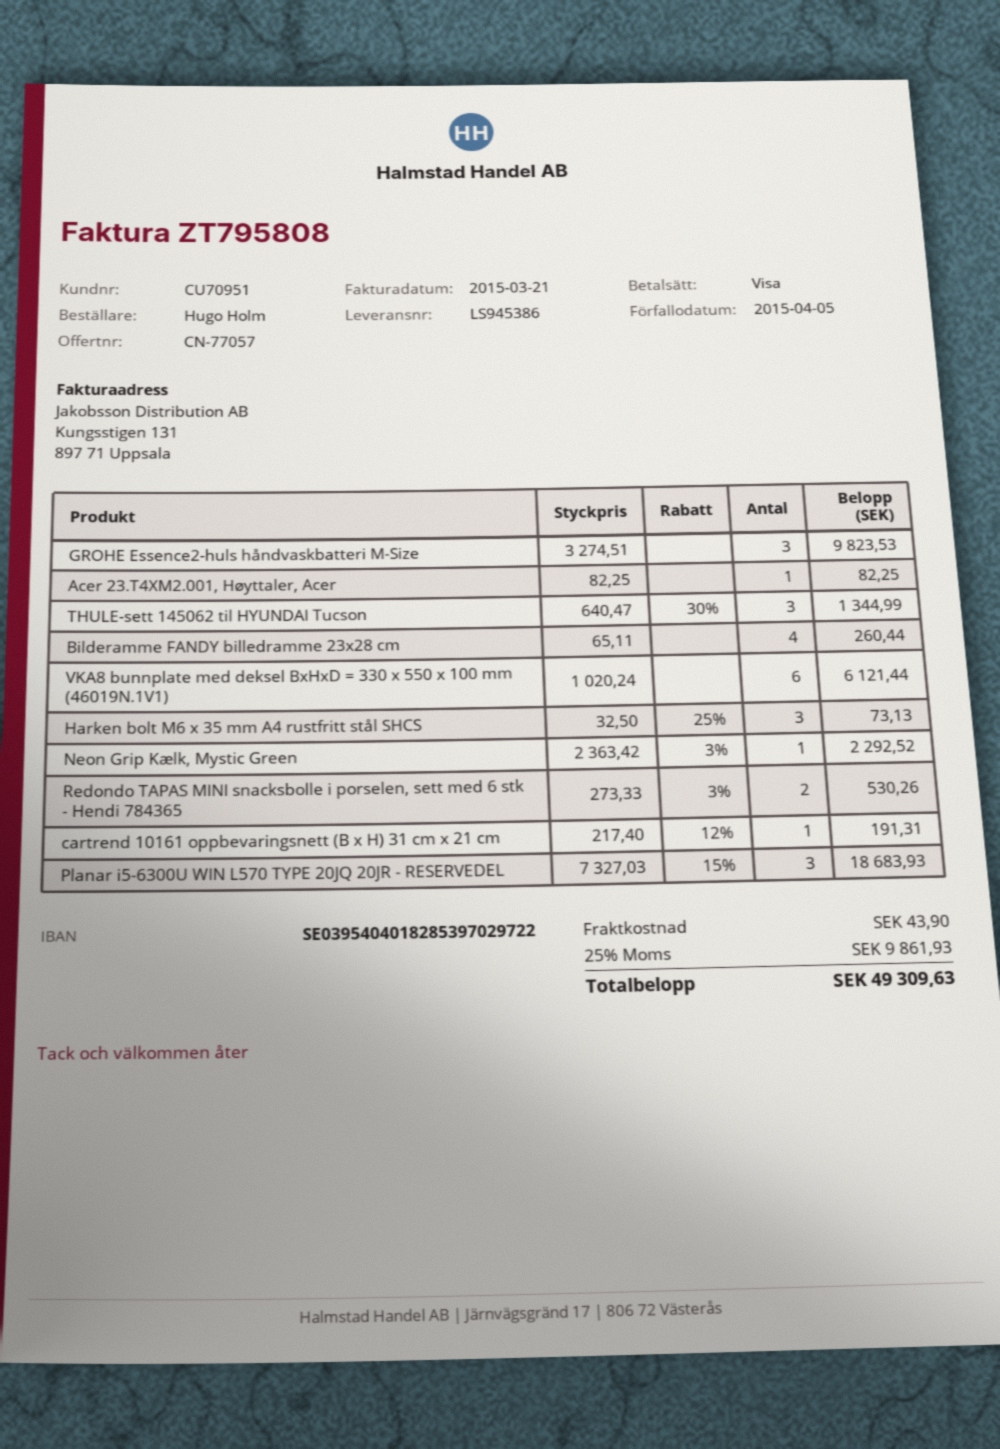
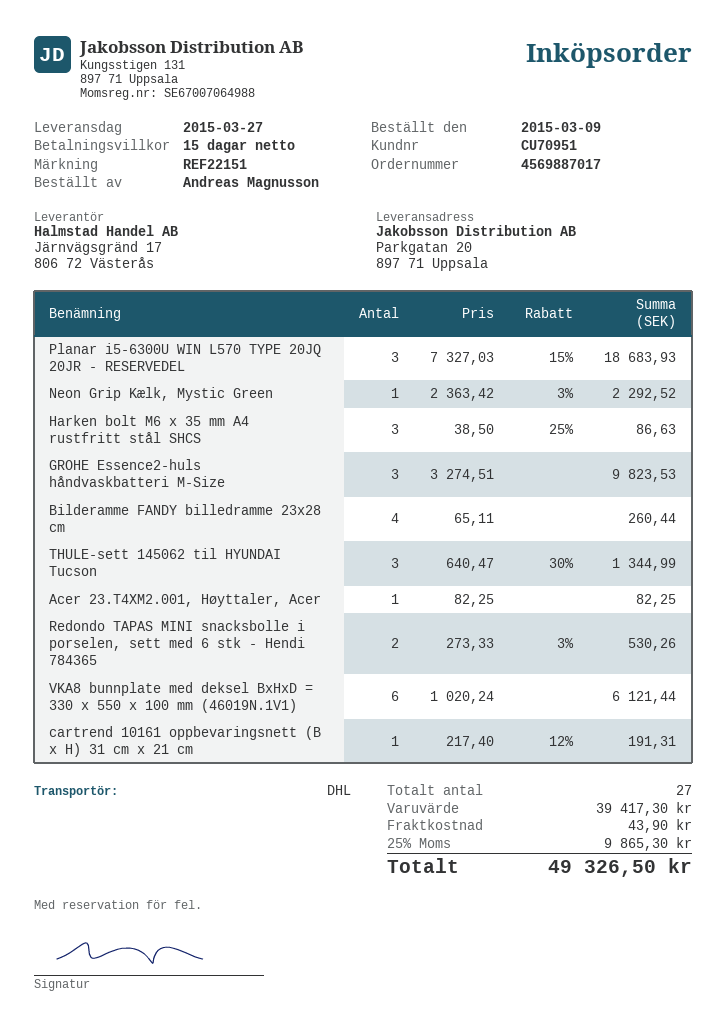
ordered by: Hugo Holm -> Andreas Magnusson
Harken bolt M6 x 35 mm A4 rustfritt stål SHCS: 3 x 32.50 - 25% = 73.13 -> 3 x 38.50 - 25% = 86.63
tax: 25% = 9861.93 -> 25% = 9865.30
total: 49309.63 -> 49326.50

